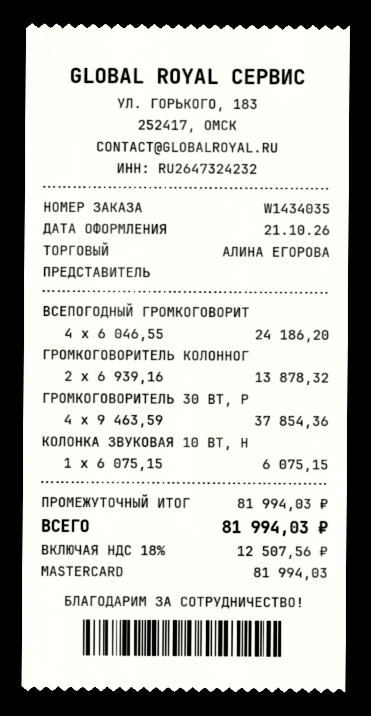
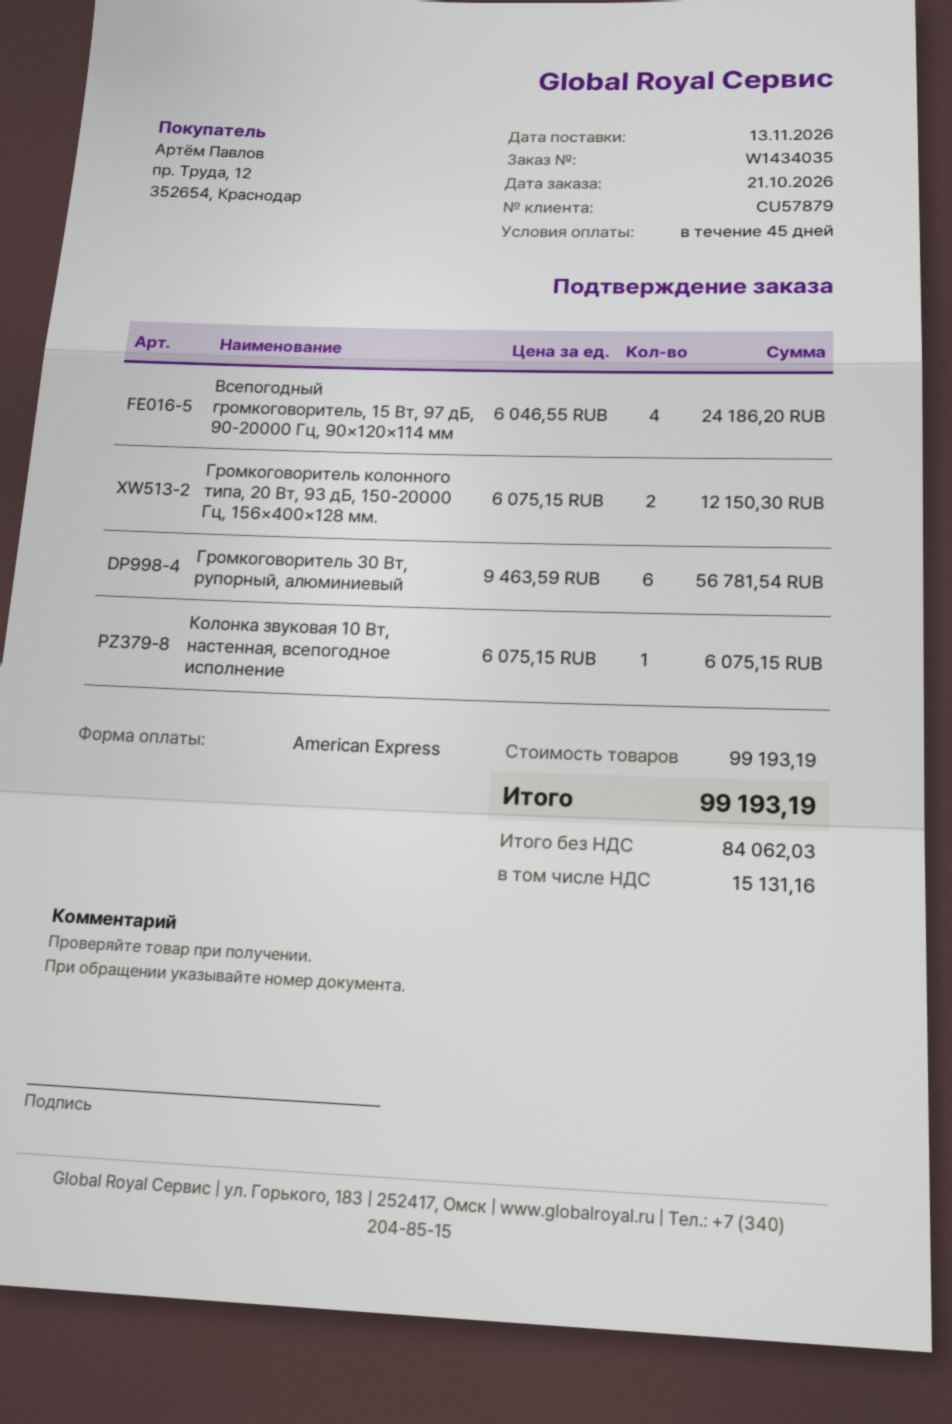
payment method: Mastercard -> American Express
ГРОМКОГОВОРИТЕЛЬ КОЛОННОГ: 2 x 6939.16 = 13878.32 -> 2 x 6075.15 = 12150.30
ГРОМКОГОВОРИТЕЛЬ 30 ВТ, Р: 4 x 9463.59 = 37854.36 -> 6 x 9463.59 = 56781.54
subtotal: 81994.03 -> 99193.19
tax: 12507.56 -> 15131.16
total: 81994.03 -> 99193.19

